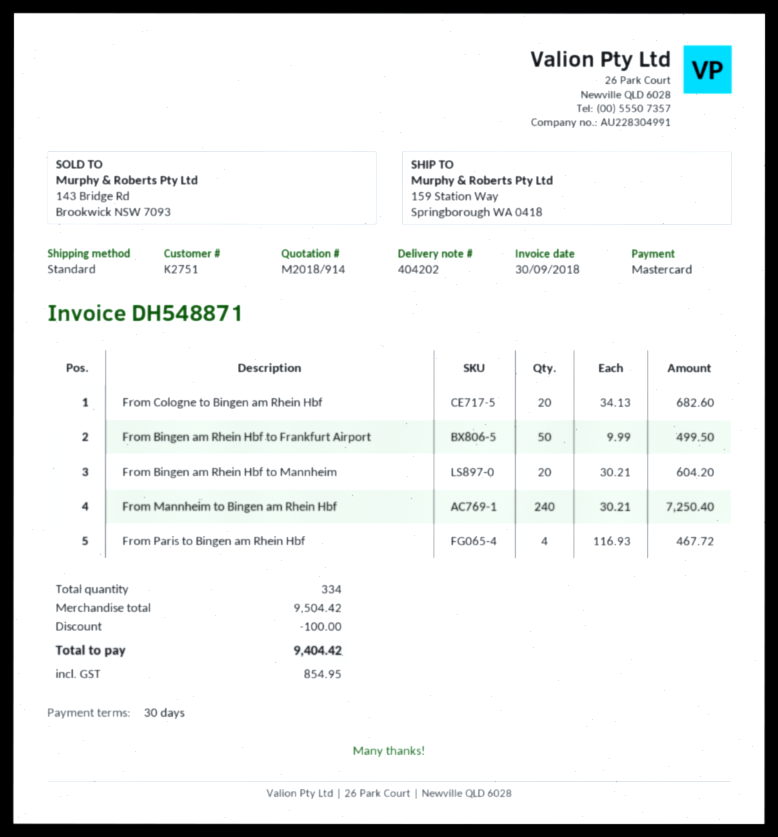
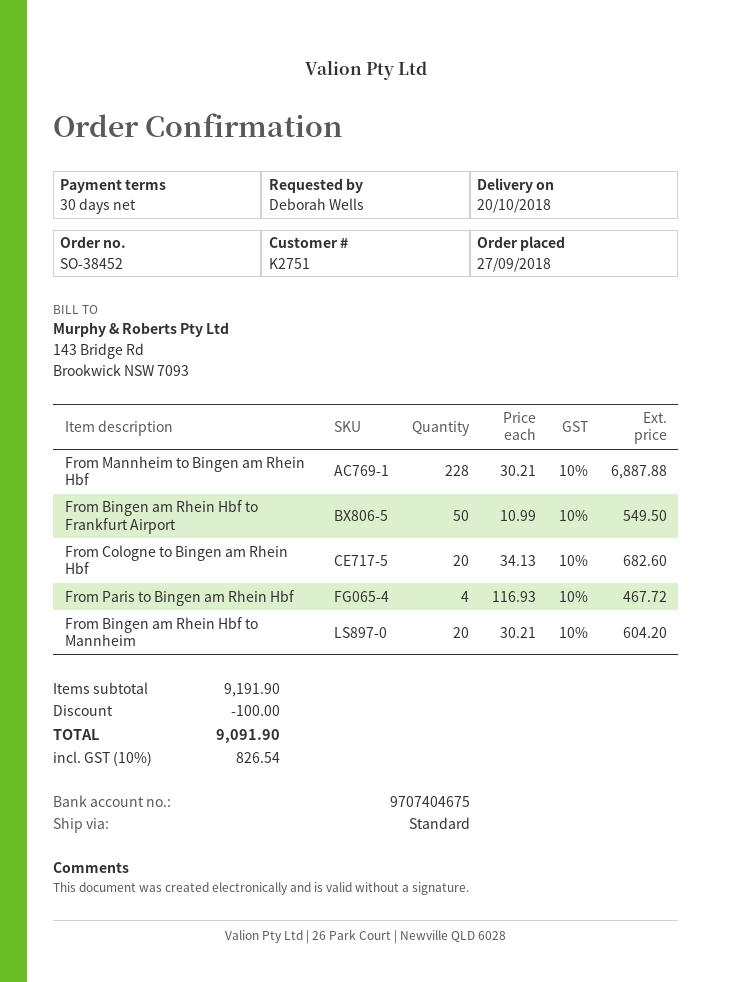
From Bingen am Rhein Hbf to Frankfurt Airport: 50 x 9.99 = 499.50 -> 50 x 10.99 = 549.50
From Mannheim to Bingen am Rhein Hbf: 240 x 30.21 = 7250.40 -> 228 x 30.21 = 6887.88
subtotal: 9504.42 -> 9191.90
tax: 854.95 -> 826.54
total: 9404.42 -> 9091.90

